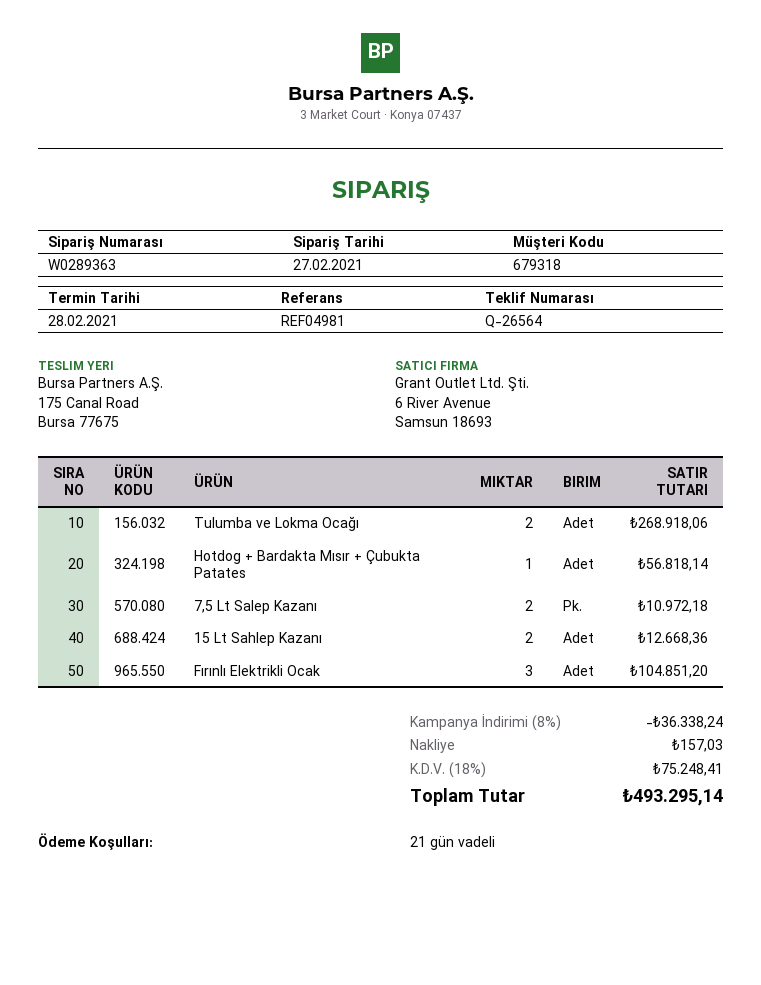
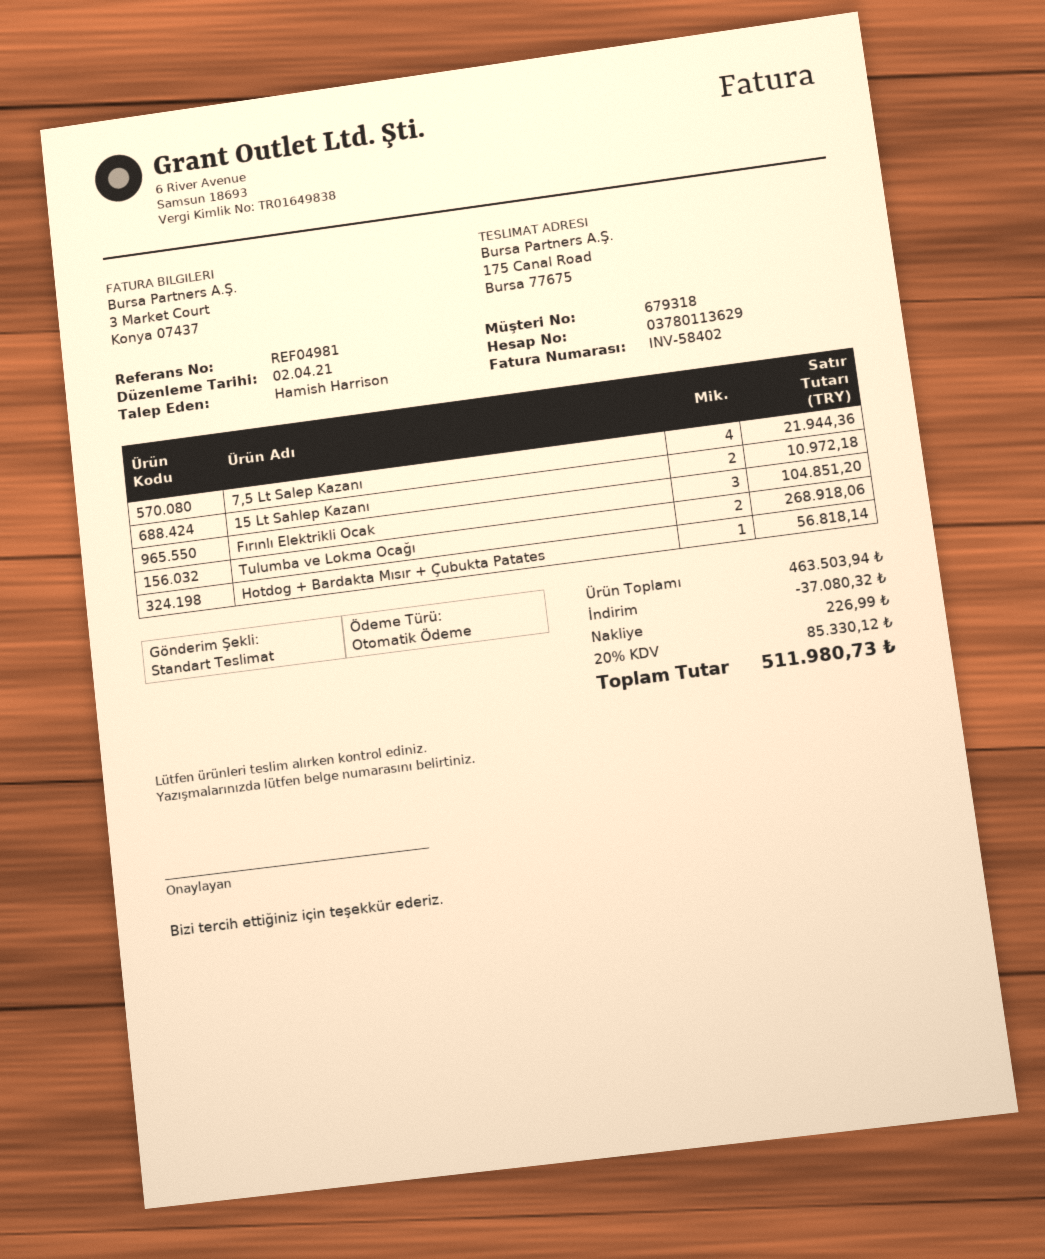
7,5 Lt Salep Kazanı: 2 for 10972.18 -> 4 for 21944.36
15 Lt Sahlep Kazanı: 2 for 12668.36 -> 2 for 10972.18
discount: 36338.24 -> 37080.32
shipping: 157.03 -> 226.99
tax: 18% = 75248.41 -> 20% = 85330.12
total: 493295.14 -> 511980.73

